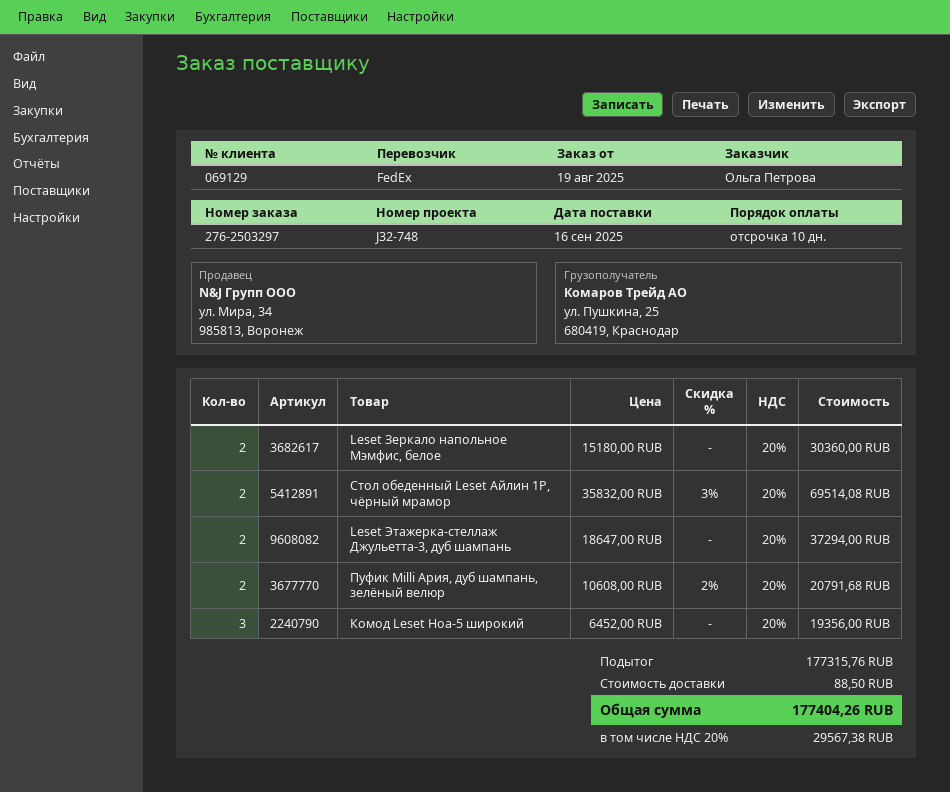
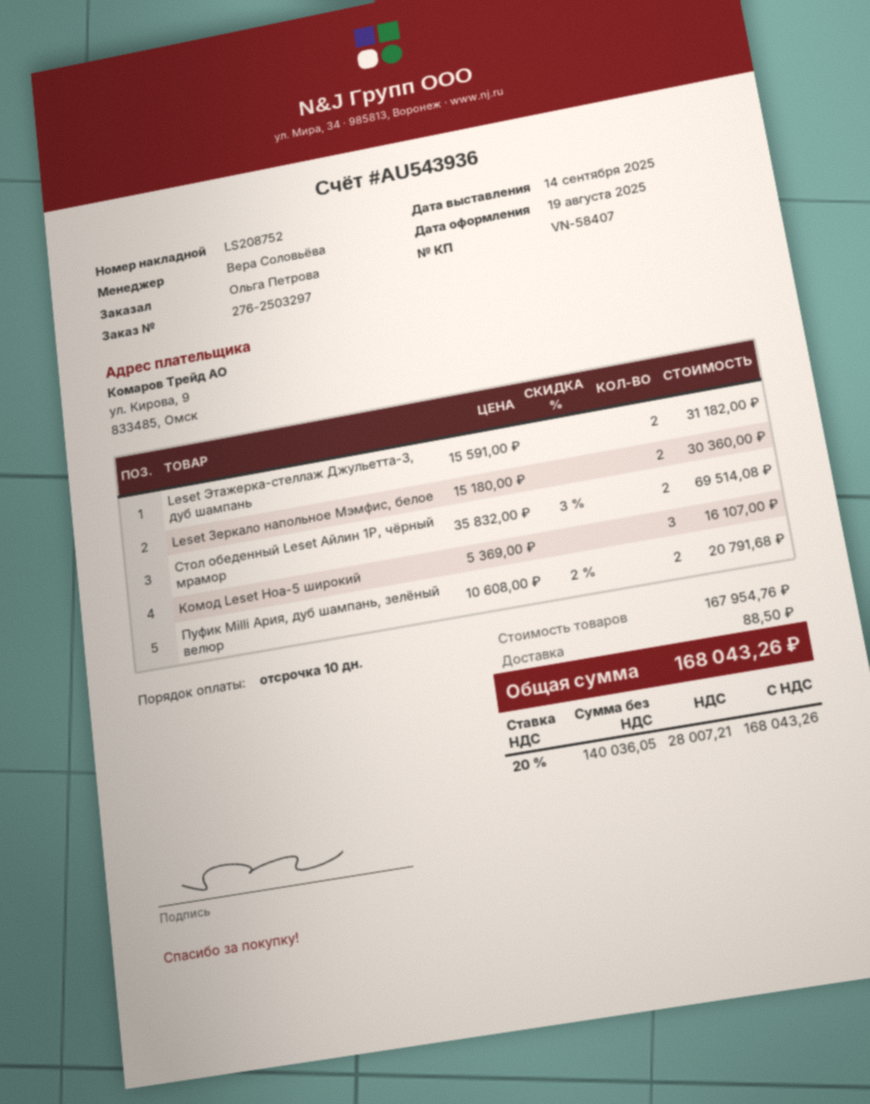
Leset Этажерка-стеллаж Джульетта-3, дуб шампань: 2 x 18647.00 = 37294.00 -> 2 x 15591.00 = 31182.00
Комод Leset Ноа-5 широкий: 3 x 6452.00 = 19356.00 -> 3 x 5369.00 = 16107.00
subtotal: 177315.76 -> 167954.76
tax: 20% = 29567.38 -> 20% = 28007.21
total: 177404.26 -> 168043.26

